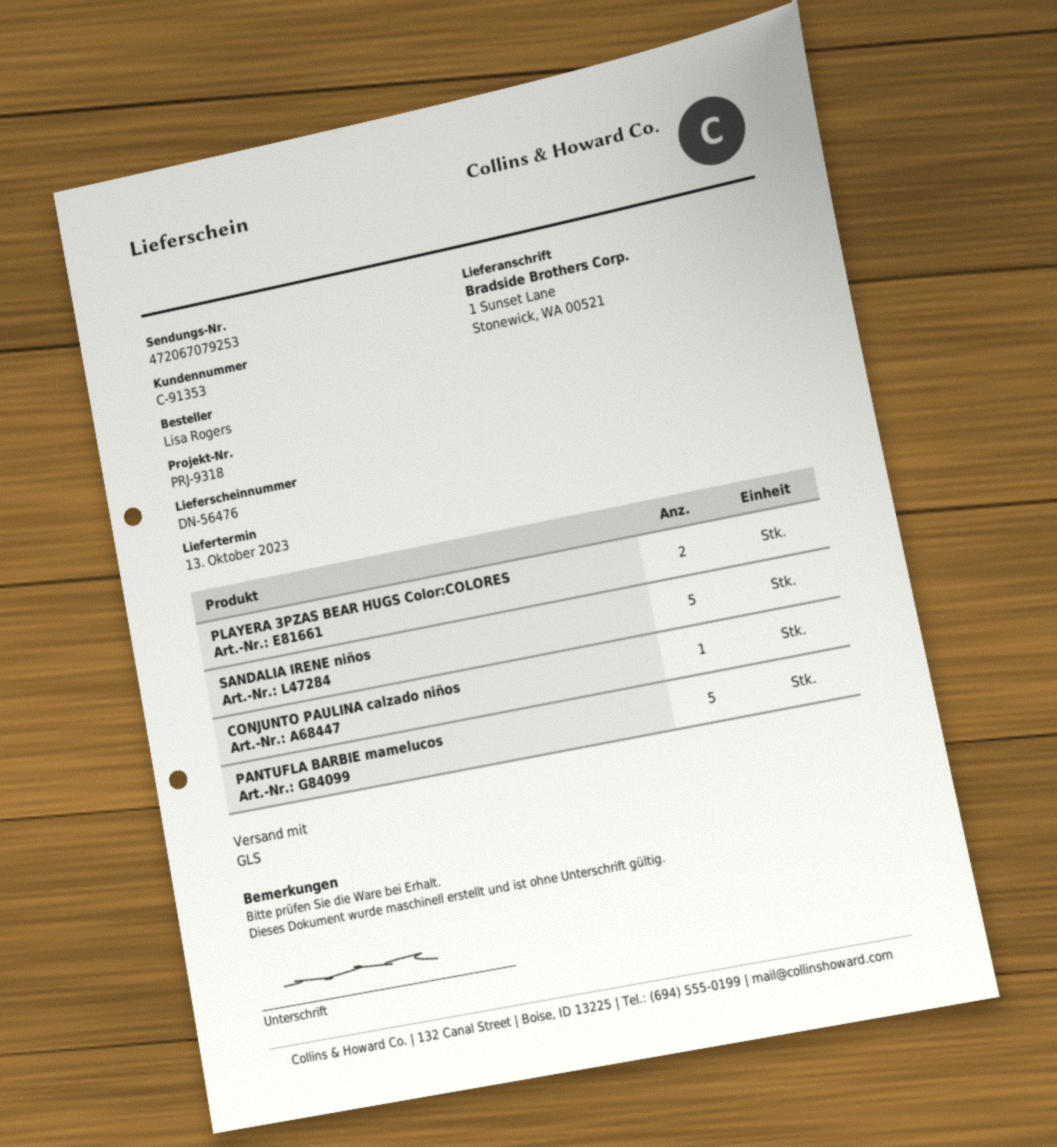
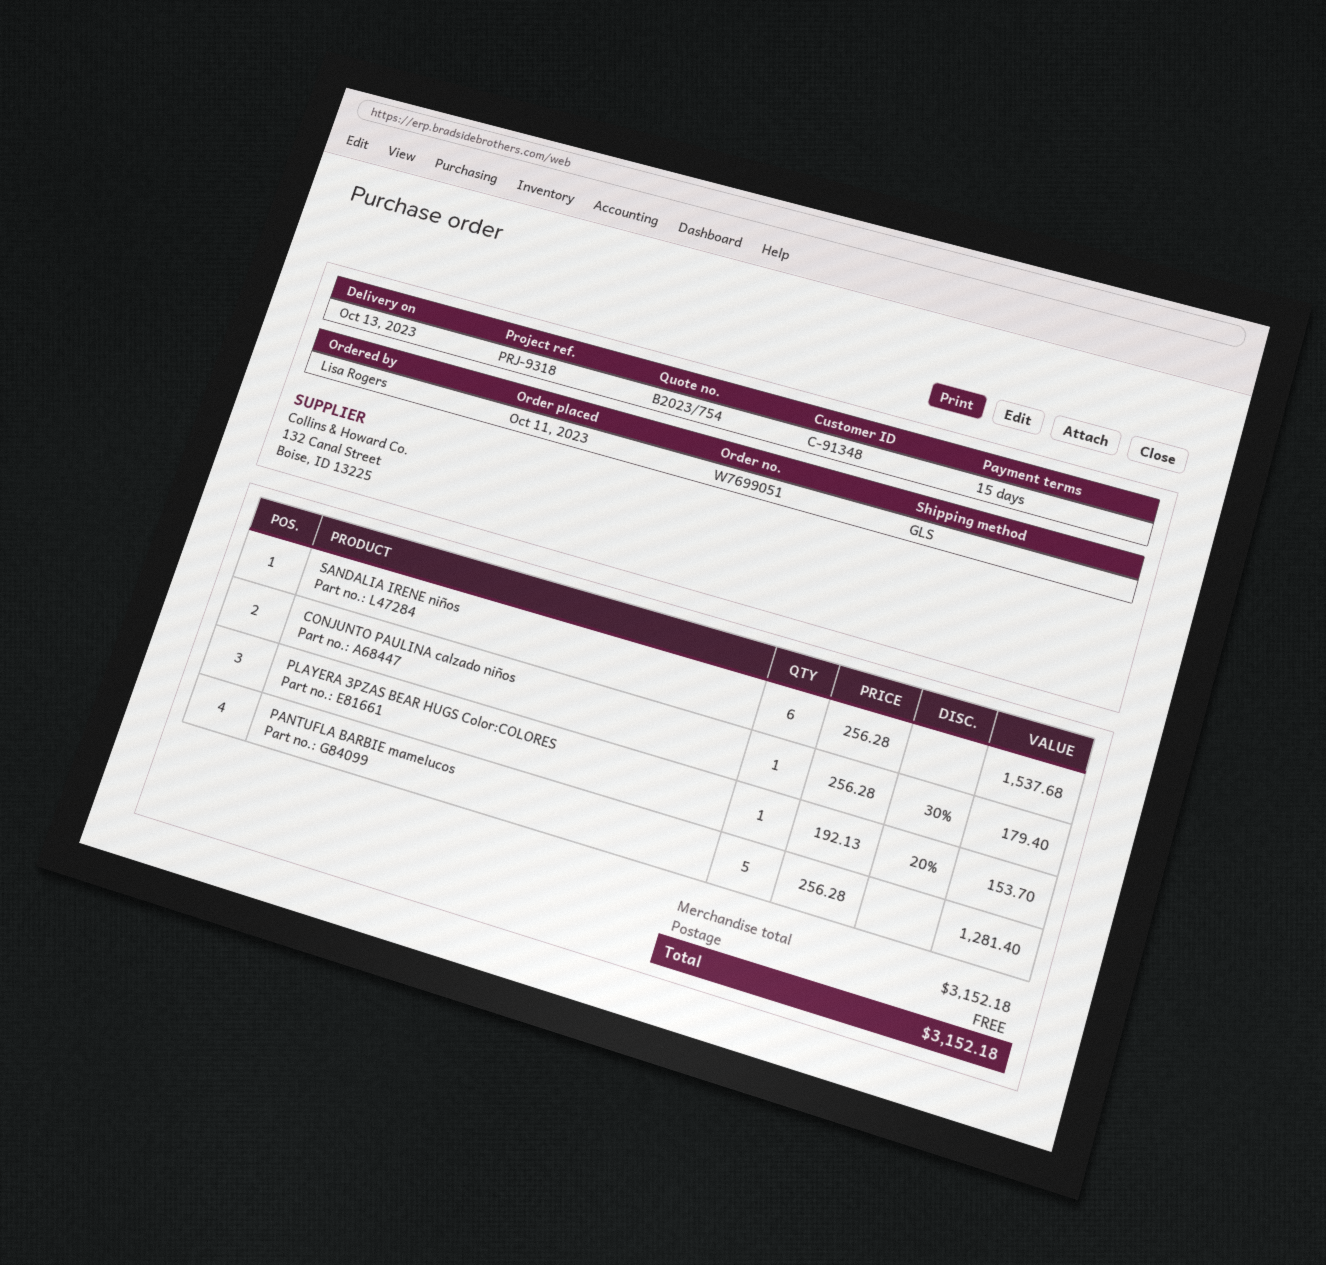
customer number: C-91353 -> C-91348
PLAYERA 3PZAS BEAR HUGS Color:COLORES: 2 -> 1
SANDALIA IRENE niños: 5 -> 6

